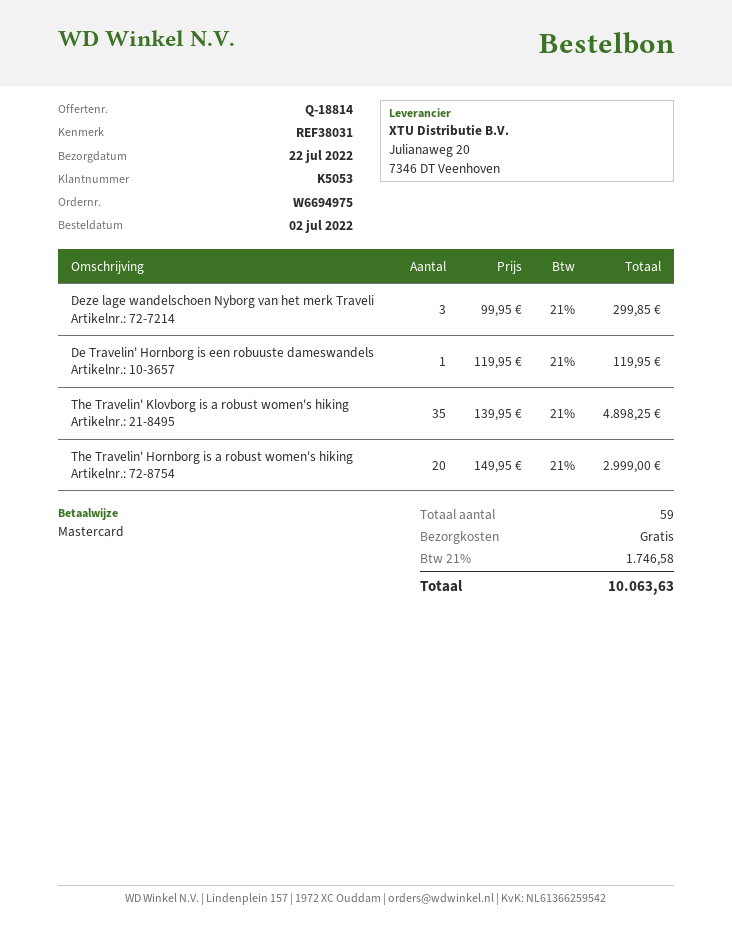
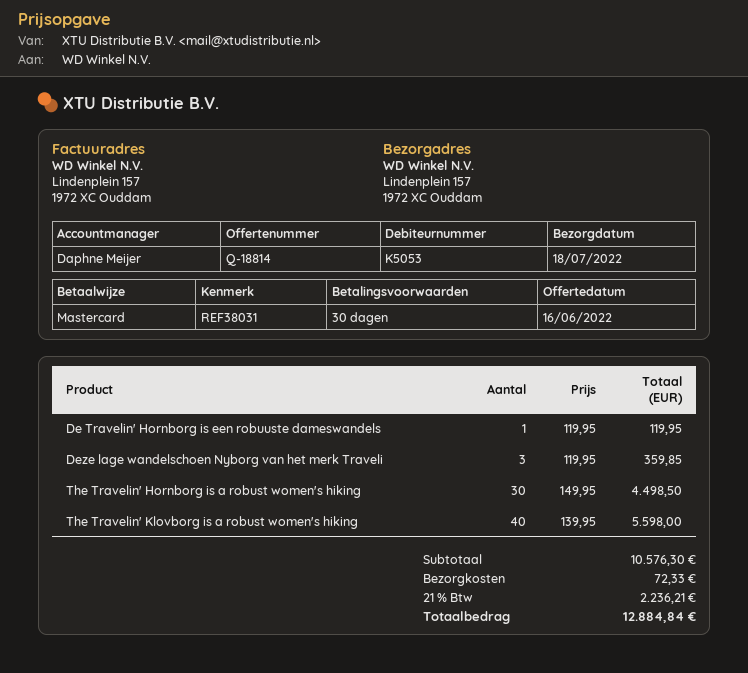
delivery date: 2022-07-22 -> 2022-07-18
Deze lage wandelschoen Nyborg van het merk Traveli: 3 x 99.95 = 299.85 -> 3 x 119.95 = 359.85
The Travelin' Klovborg is a robust women's hiking: 35 x 139.95 = 4898.25 -> 40 x 139.95 = 5598.00
The Travelin' Hornborg is a robust women's hiking: 20 x 149.95 = 2999.00 -> 30 x 149.95 = 4498.50
shipping: 0.00 -> 72.33
tax: 21% = 1746.58 -> 21% = 2236.21
total: 10063.63 -> 12884.84

